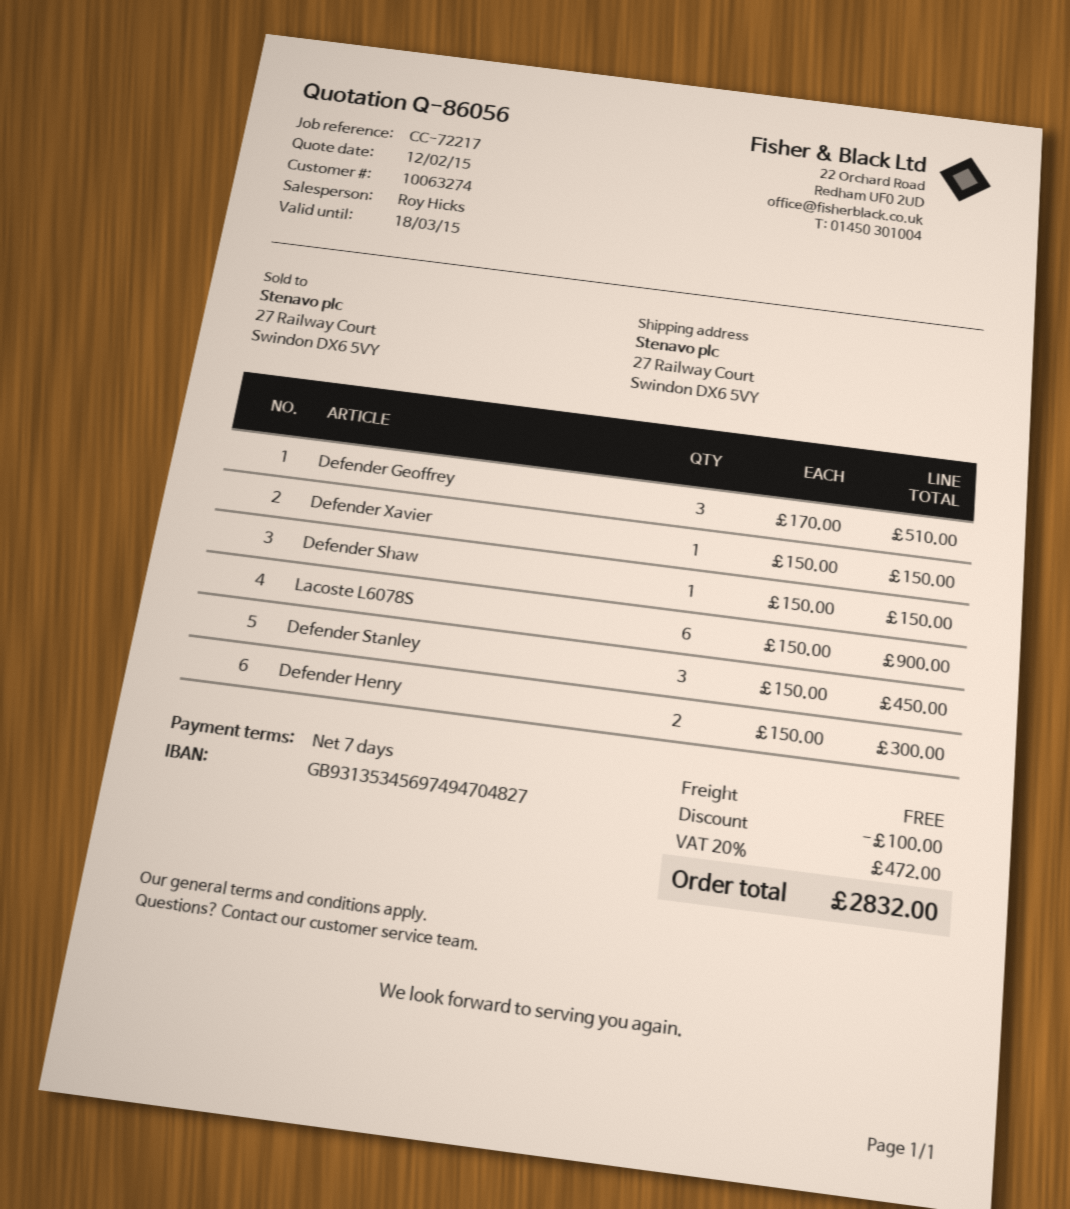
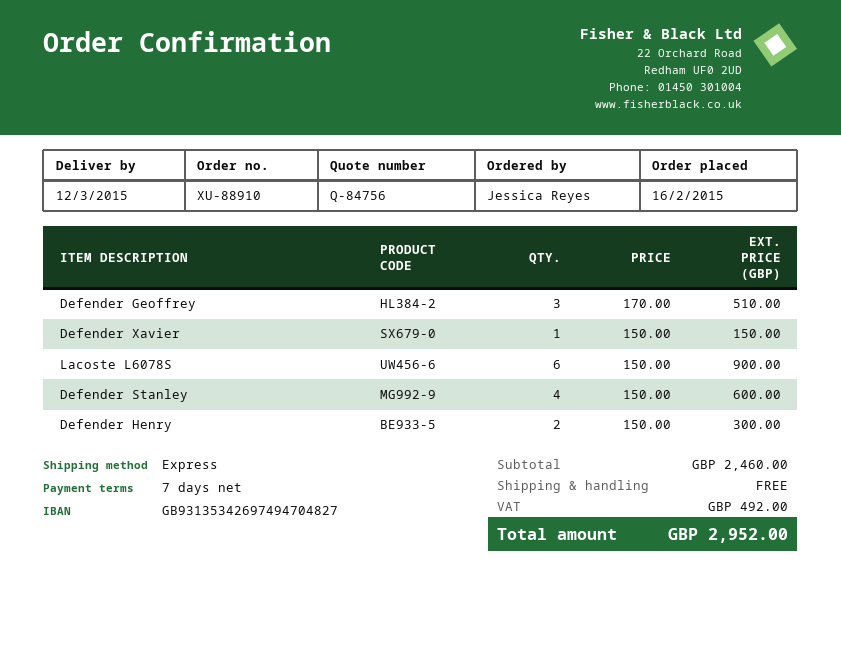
quote number: Q-86056 -> Q-84756
bank account: GB93135345697494704827 -> GB93135342697494704827
Defender Shaw: 1 x 150.00 = 150.00 -> none
Defender Stanley: 3 x 150.00 = 450.00 -> 4 x 150.00 = 600.00
discount: 100.00 -> none
tax: 472.00 -> 492.00
total: 2832.00 -> 2952.00

